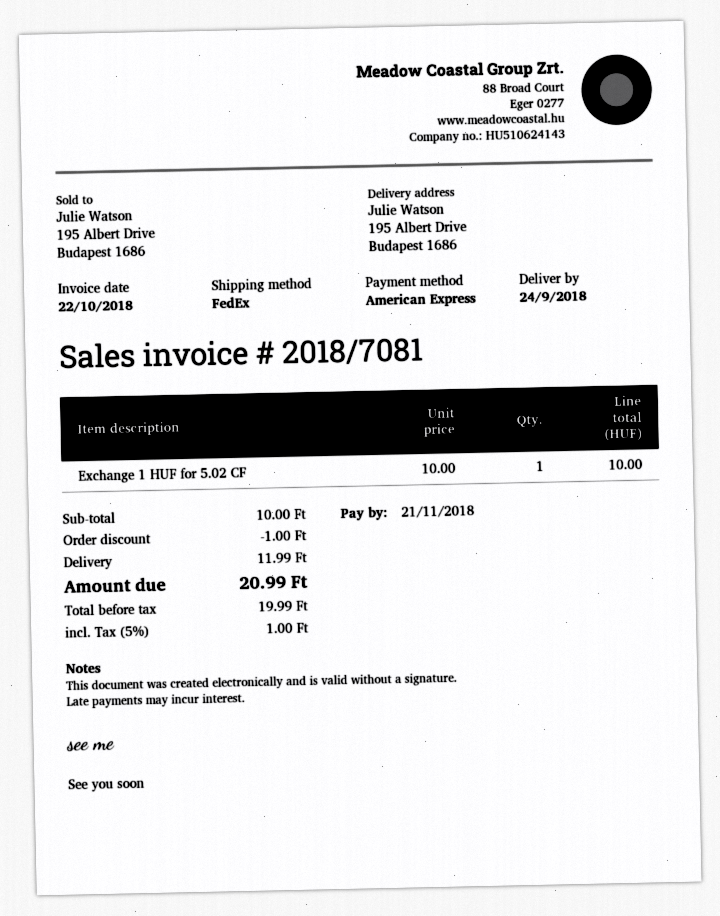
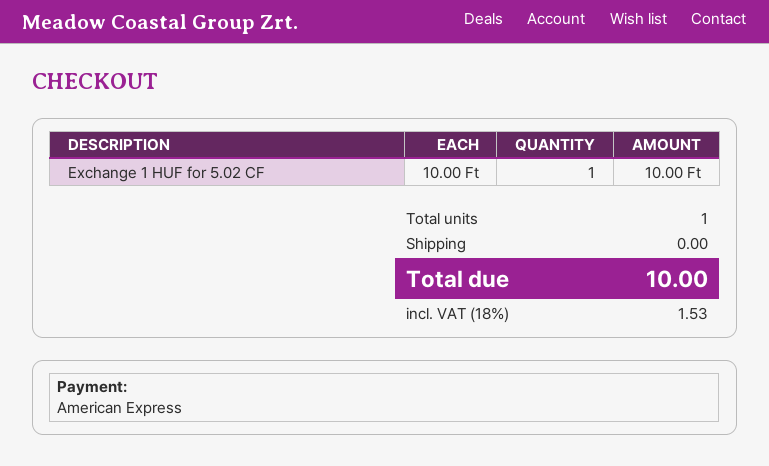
discount: 1.00 -> none
shipping: 11.99 -> 0.00
tax: 5% = 1.00 -> 18% = 1.53
total: 20.99 -> 10.00

